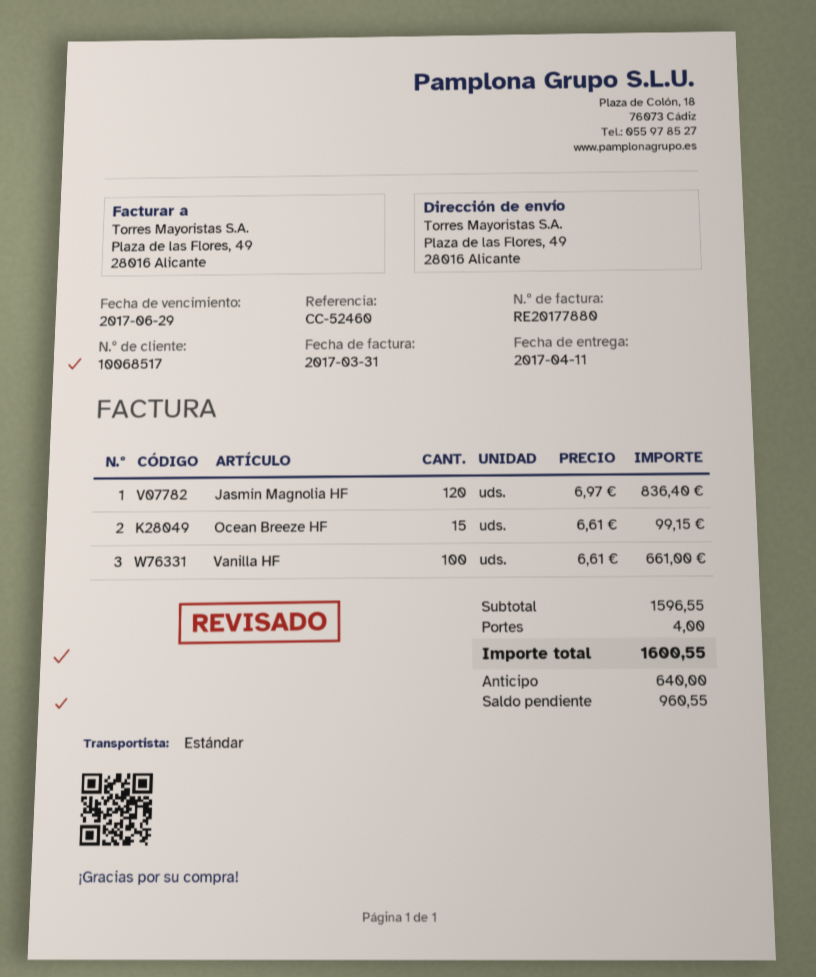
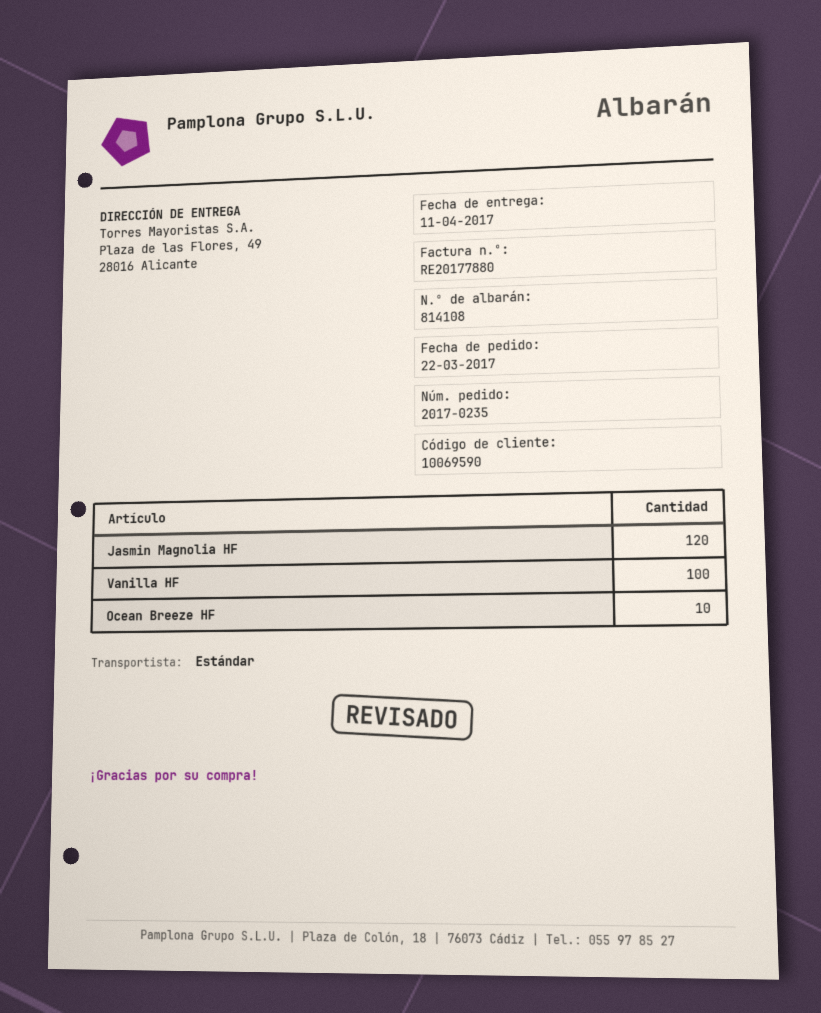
customer number: 10068517 -> 10069590
Ocean Breeze HF: 15 -> 10

